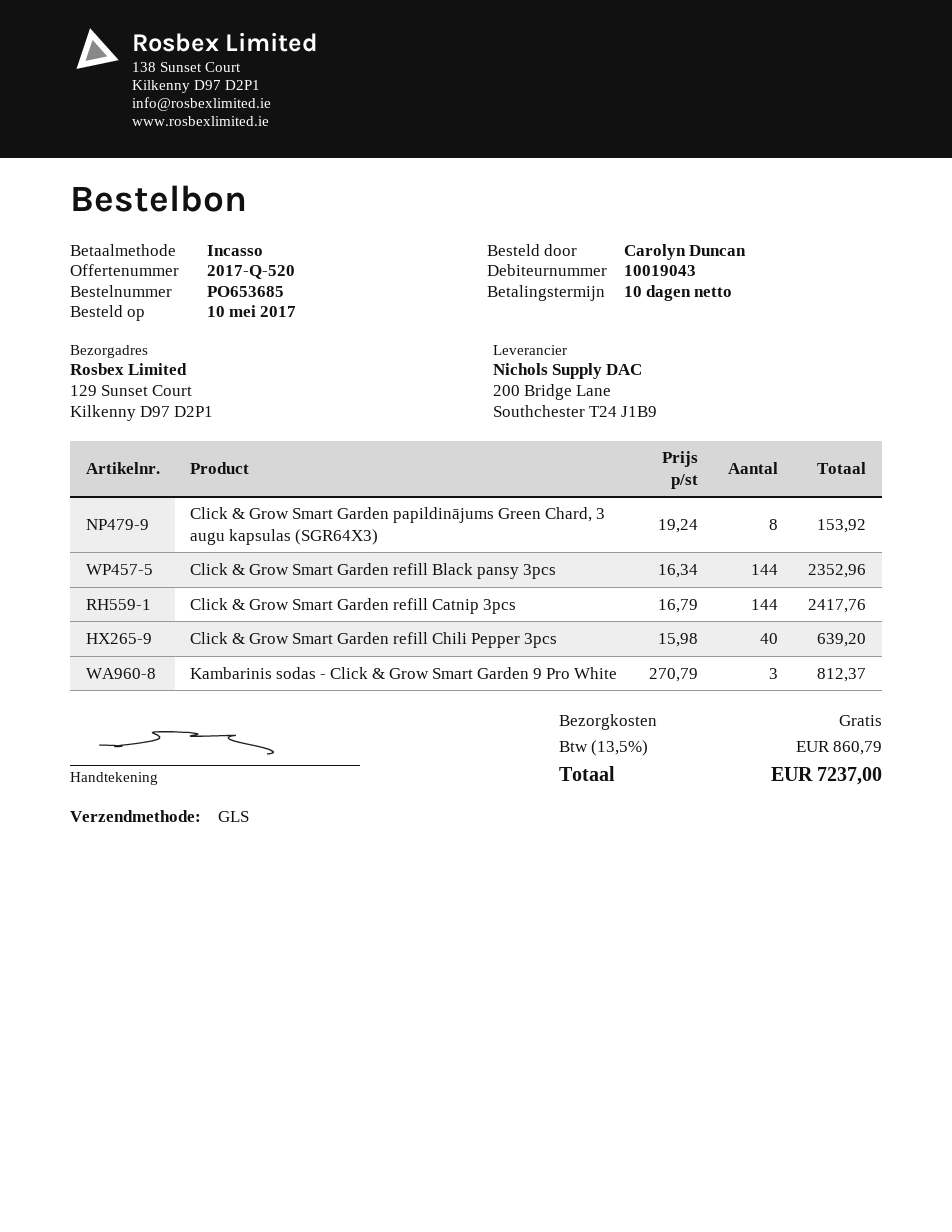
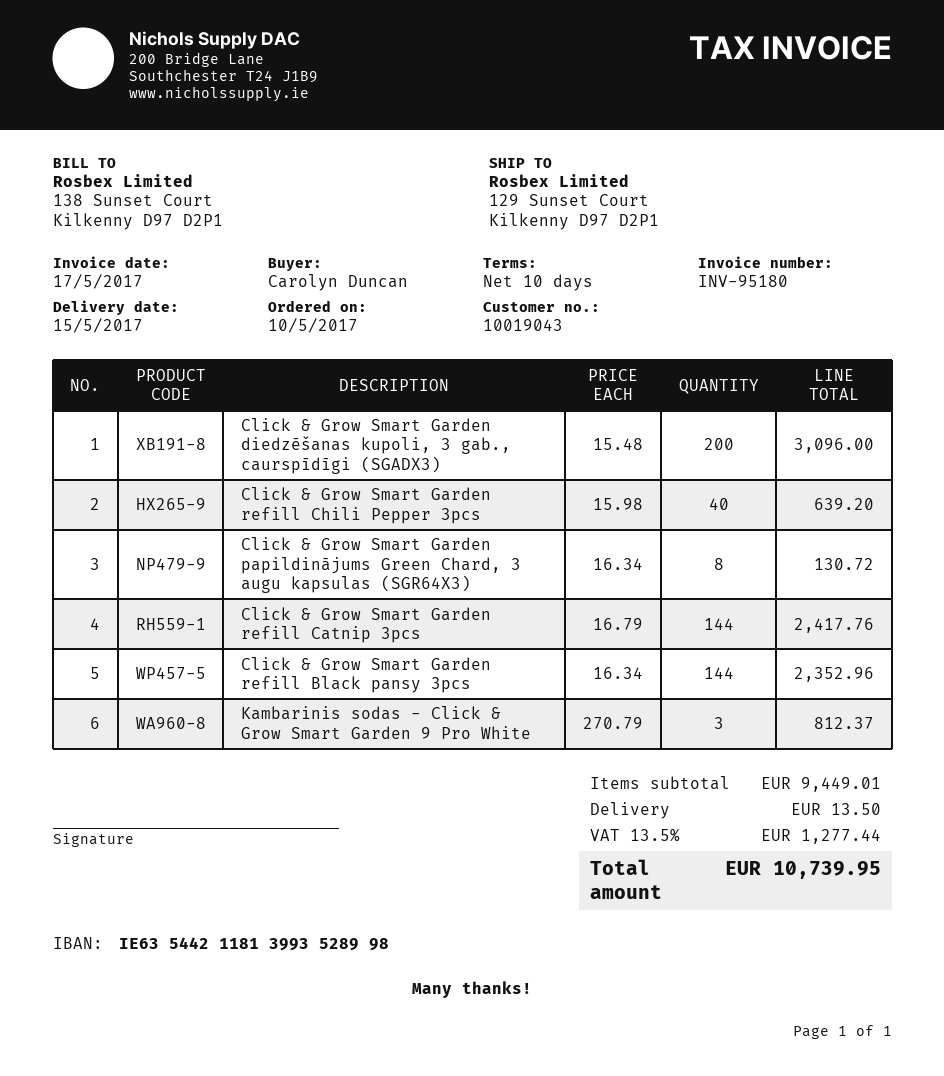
Click & Grow Smart Garden papildinājums Green Chard, 3 augu kapsulas (SGR64X3): 8 x 19.24 = 153.92 -> 8 x 16.34 = 130.72
Click & Grow Smart Garden diedzēšanas kupoli, 3 gab., caurspīdīgi (SGADX3): none -> 200 x 15.48 = 3096.00
shipping: 0.00 -> 13.50
tax: 13.5% = 860.79 -> 13.5% = 1277.44
total: 7237.00 -> 10739.95

